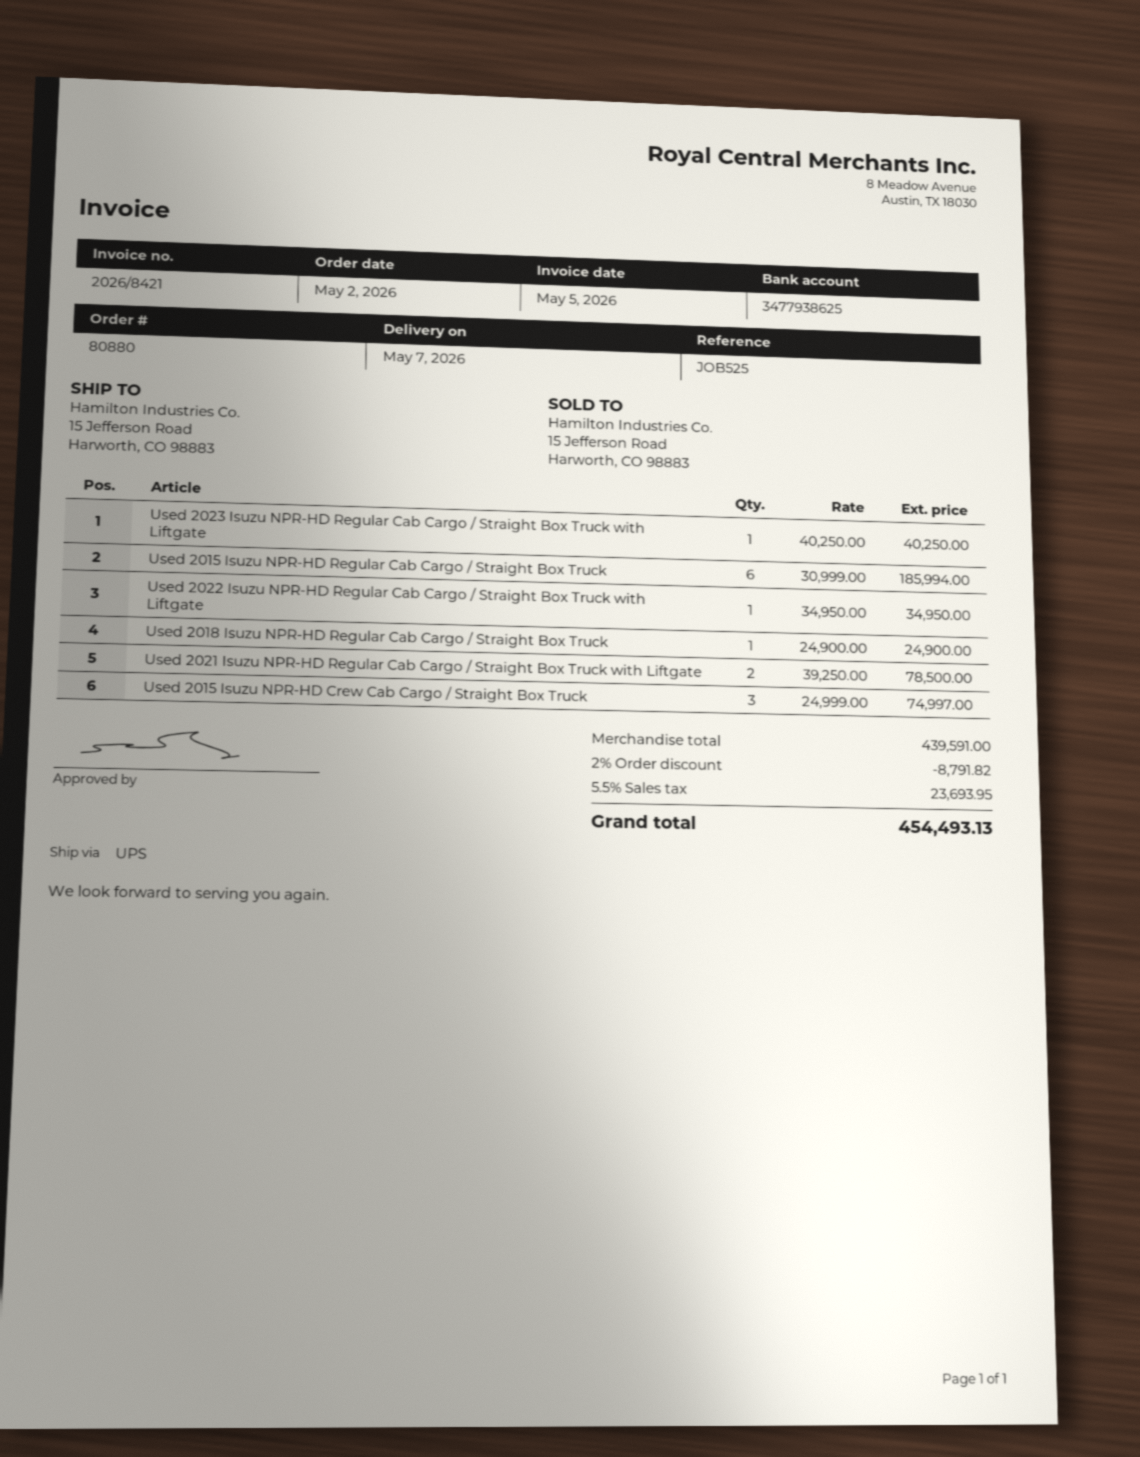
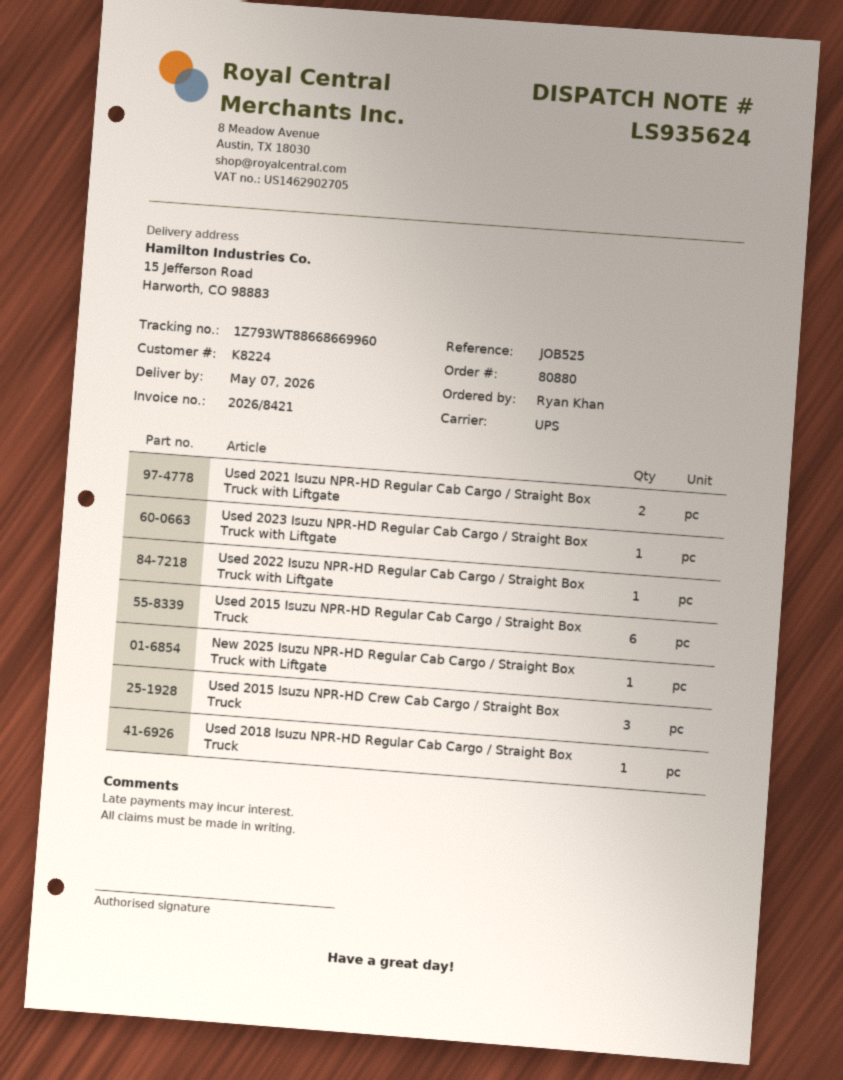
New 2025 Isuzu NPR-HD Regular Cab Cargo / Straight Box Truck with Liftgate: none -> 1

